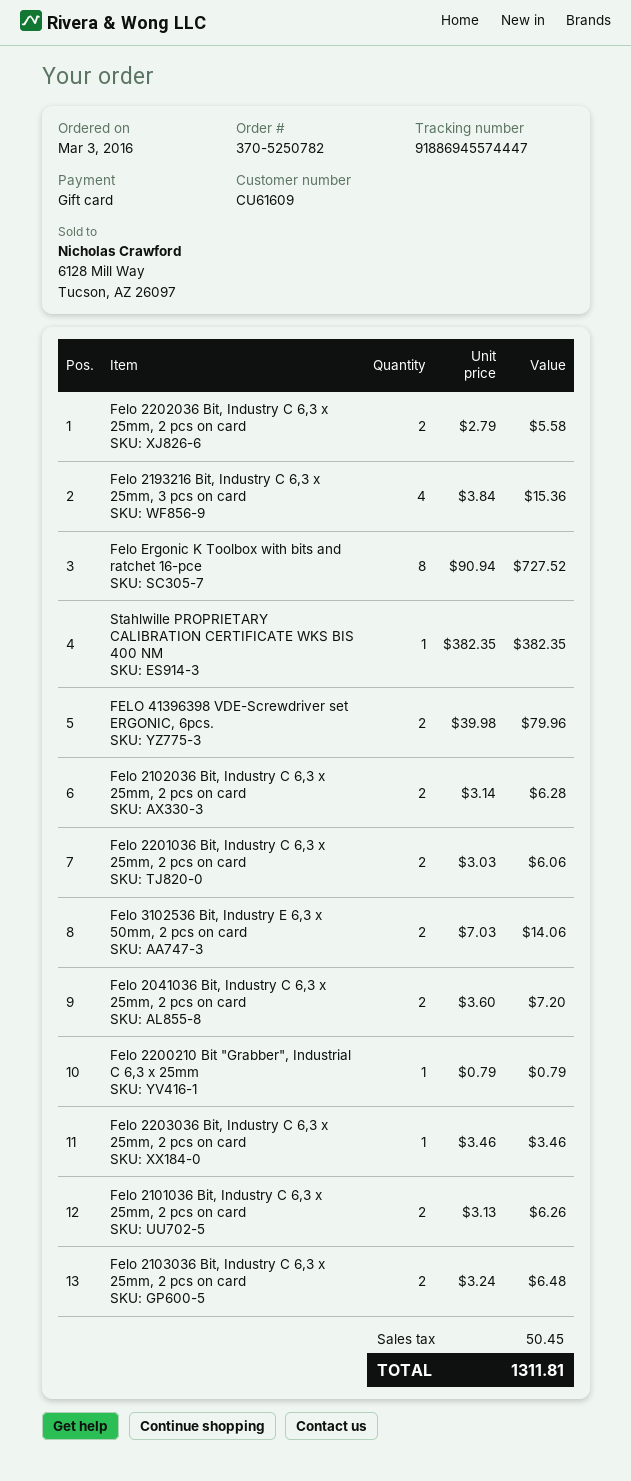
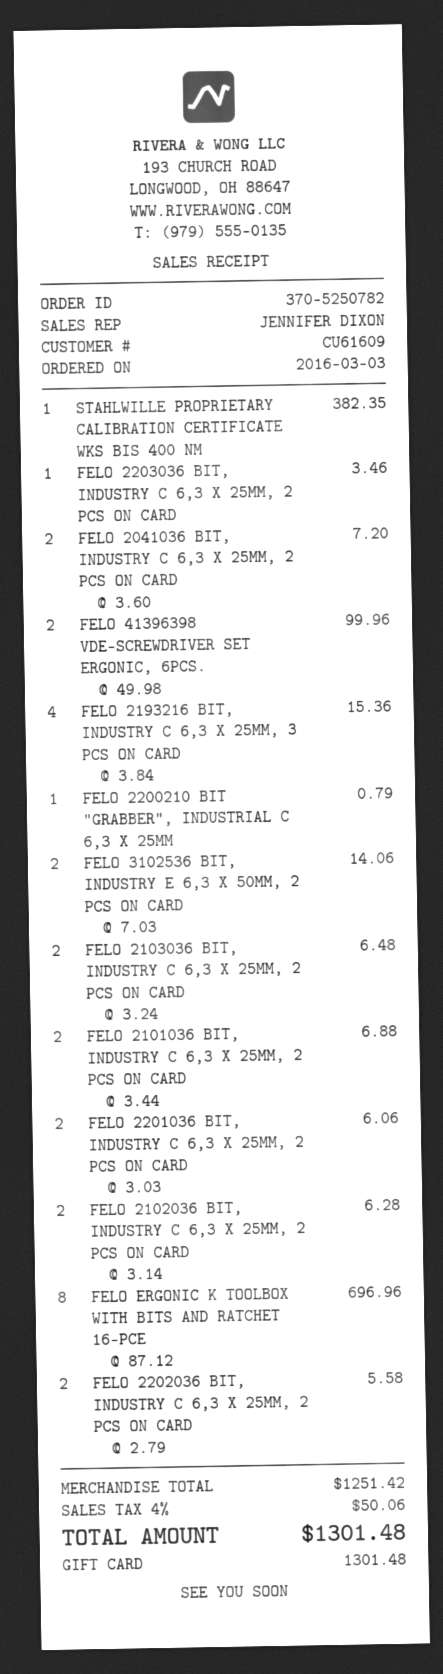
Felo Ergonic K Toolbox with bits and ratchet 16-pce: 8 x 90.94 = 727.52 -> 8 x 87.12 = 696.96
FELO 41396398 VDE-Screwdriver set ERGONIC, 6pcs.: 2 x 39.98 = 79.96 -> 2 x 49.98 = 99.96
Felo 2101036 Bit, Industry C 6,3 x 25mm, 2 pcs on card: 2 x 3.13 = 6.26 -> 2 x 3.44 = 6.88
tax: 50.45 -> 50.06
total: 1311.81 -> 1301.48

